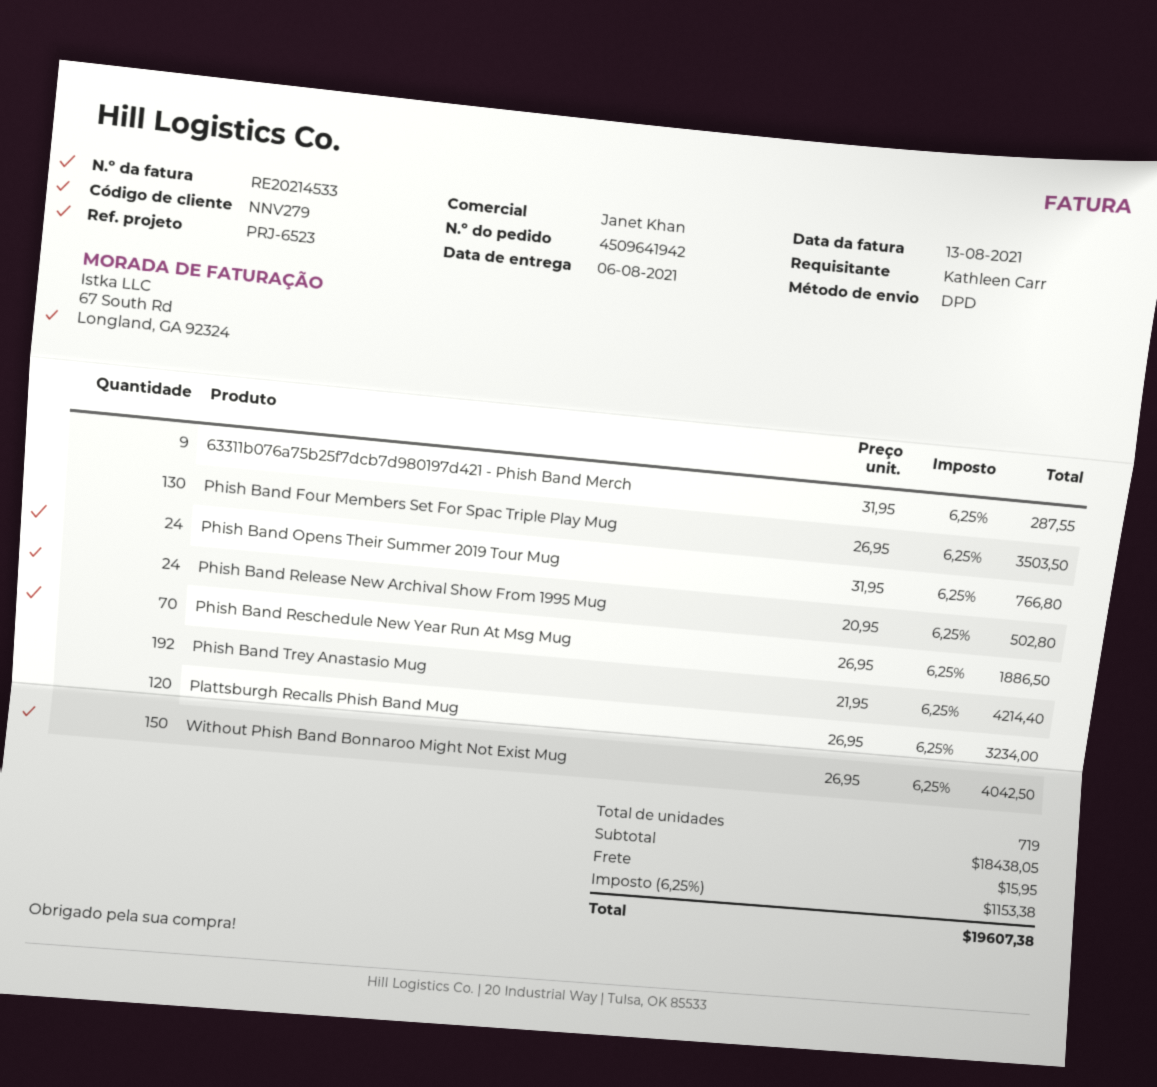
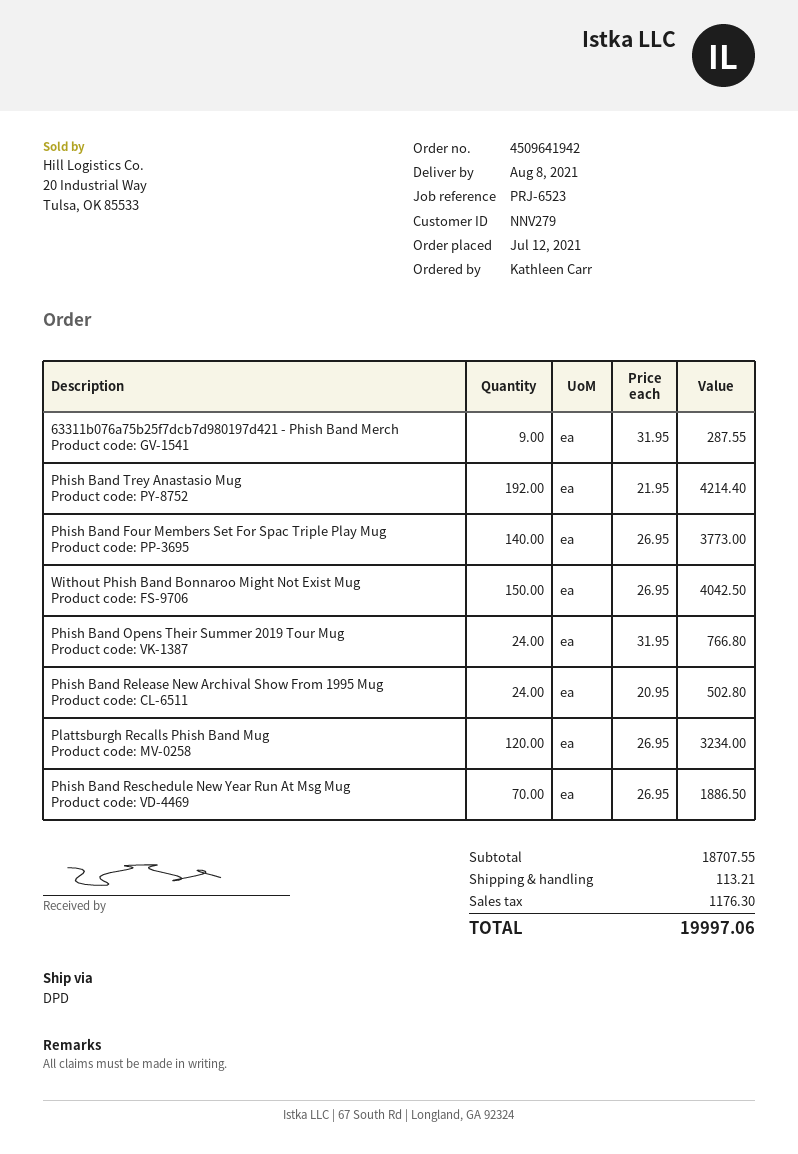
delivery date: 2021-08-06 -> 2021-08-08
Phish Band Four Members Set For Spac Triple Play Mug: 130 x 26.95 = 3503.50 -> 140 x 26.95 = 3773.00
subtotal: 18438.05 -> 18707.55
shipping: 15.95 -> 113.21
tax: 1153.38 -> 1176.30
total: 19607.38 -> 19997.06

